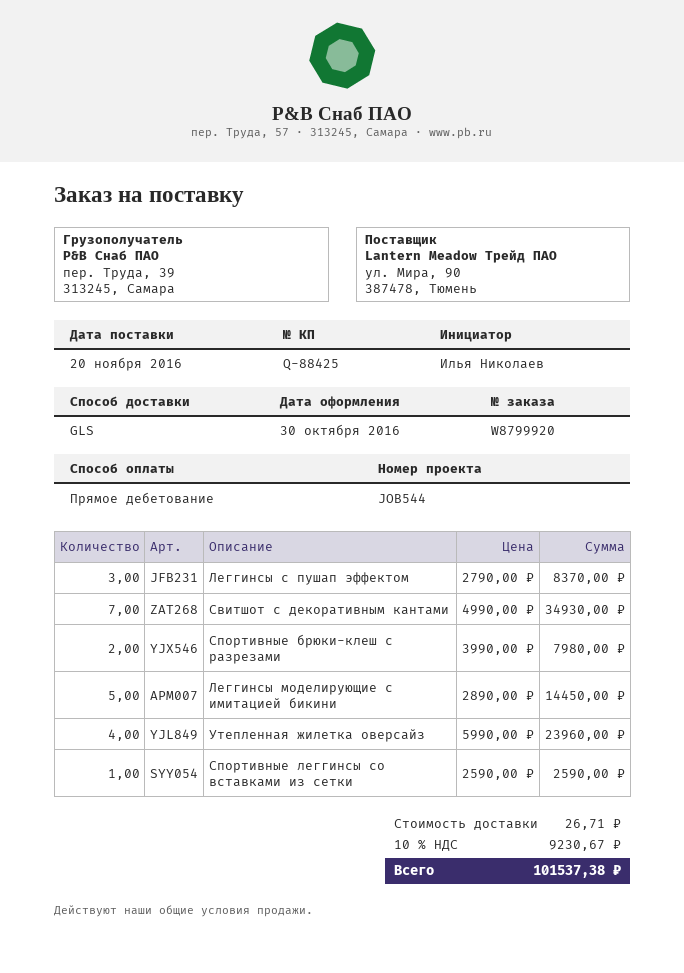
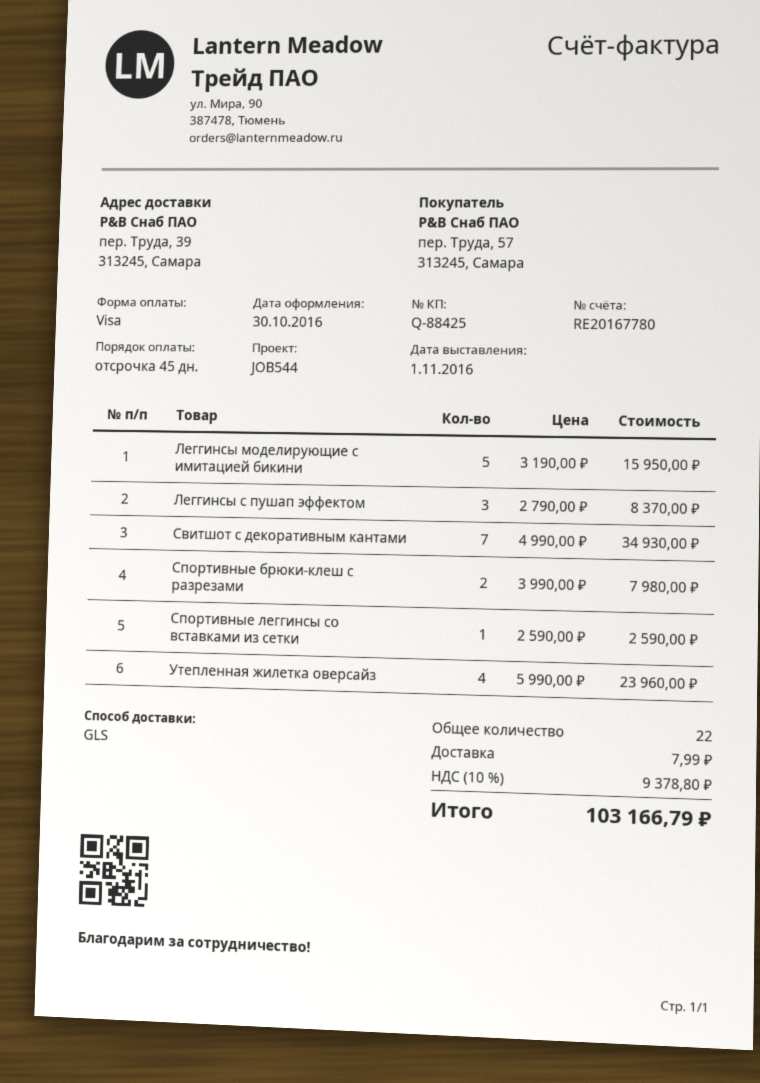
payment method: direct debit -> Visa
Леггинсы моделирующие с имитацией бикини: 5 x 2890.00 = 14450.00 -> 5 x 3190.00 = 15950.00
shipping: 26.71 -> 7.99
tax: 10% = 9230.67 -> 10% = 9378.80
total: 101537.38 -> 103166.79

